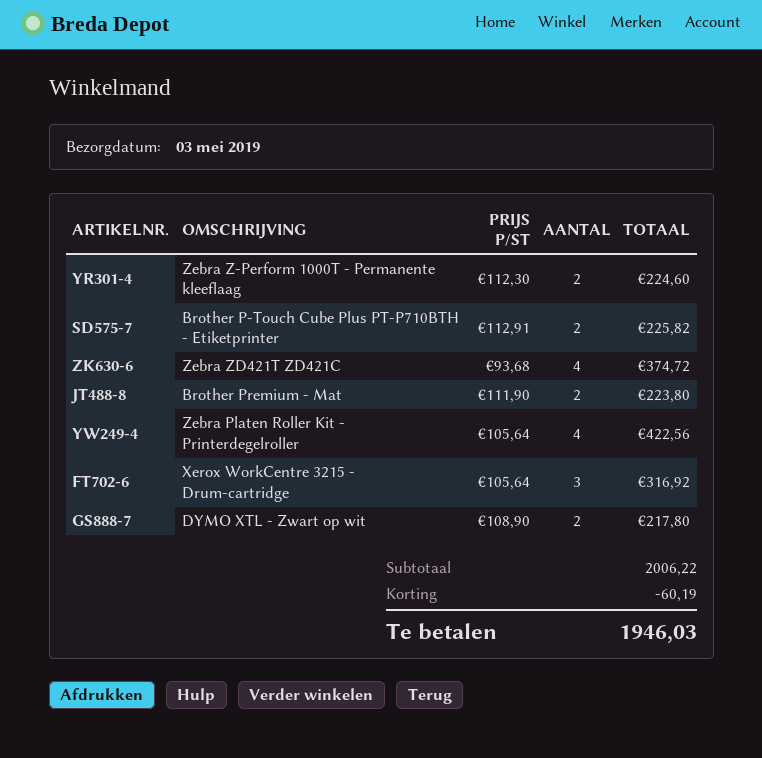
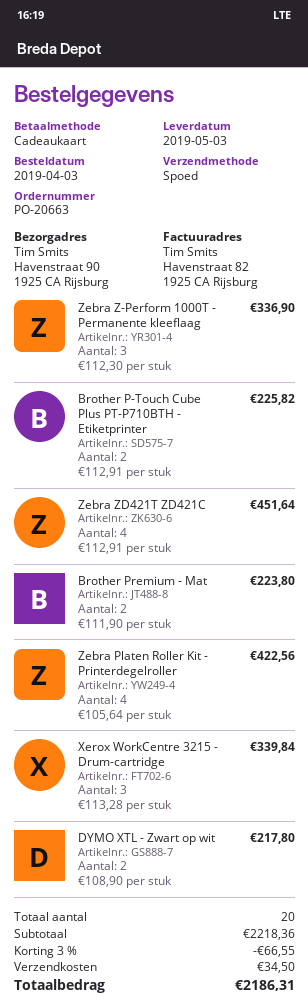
Zebra Z-Perform 1000T - Permanente kleeflaag: 2 x 112.30 = 224.60 -> 3 x 112.30 = 336.90
Zebra ZD421T ZD421C: 4 x 93.68 = 374.72 -> 4 x 112.91 = 451.64
Xerox WorkCentre 3215 - Drum-cartridge: 3 x 105.64 = 316.92 -> 3 x 113.28 = 339.84
subtotal: 2006.22 -> 2218.36
discount: 60.19 -> 66.55
shipping: none -> 34.50
total: 1946.03 -> 2186.31

